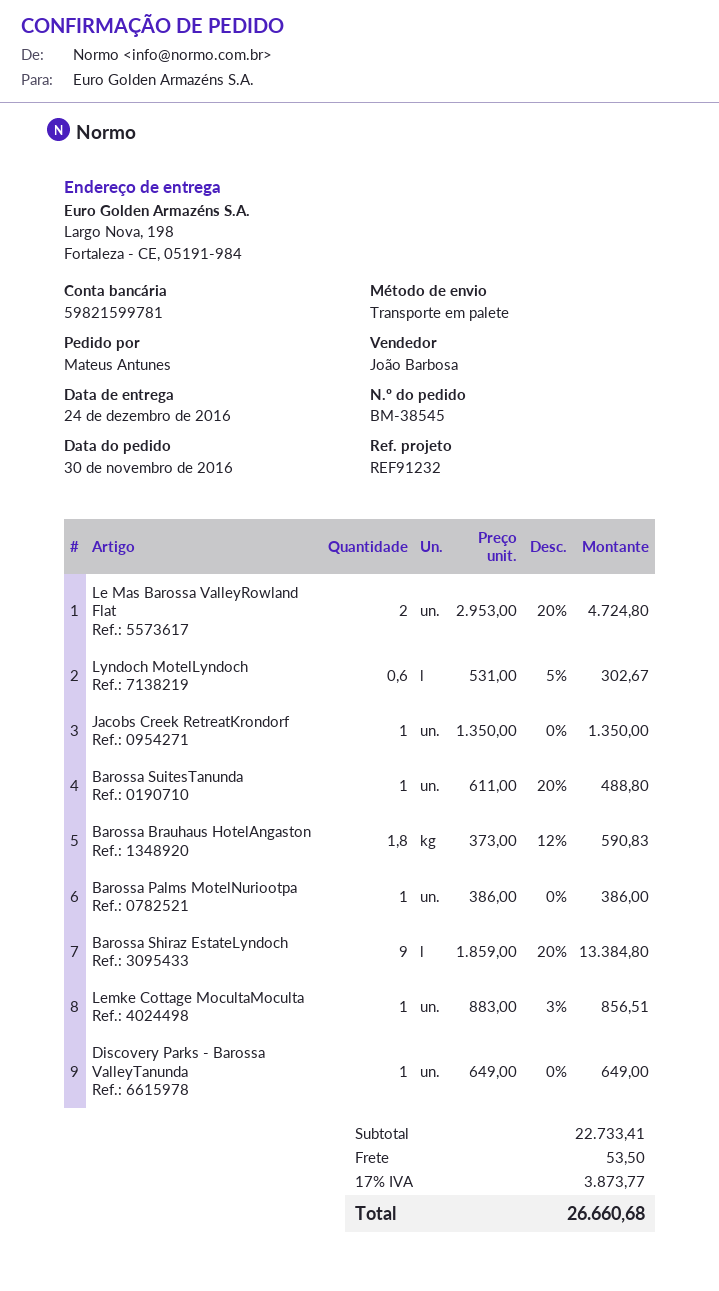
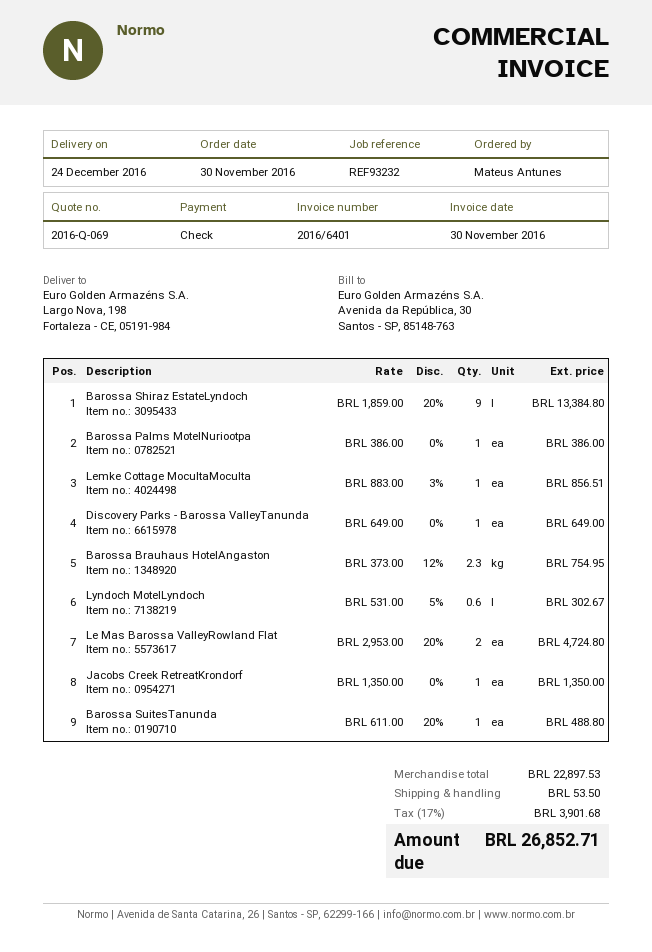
reference: REF91232 -> REF93232
Barossa Brauhaus HotelAngaston: 1.8 x 373.00 - 12% = 590.83 -> 2.3 x 373.00 - 12% = 754.95
subtotal: 22733.41 -> 22897.53
tax: 17% = 3873.77 -> 17% = 3901.68
total: 26660.68 -> 26852.71

